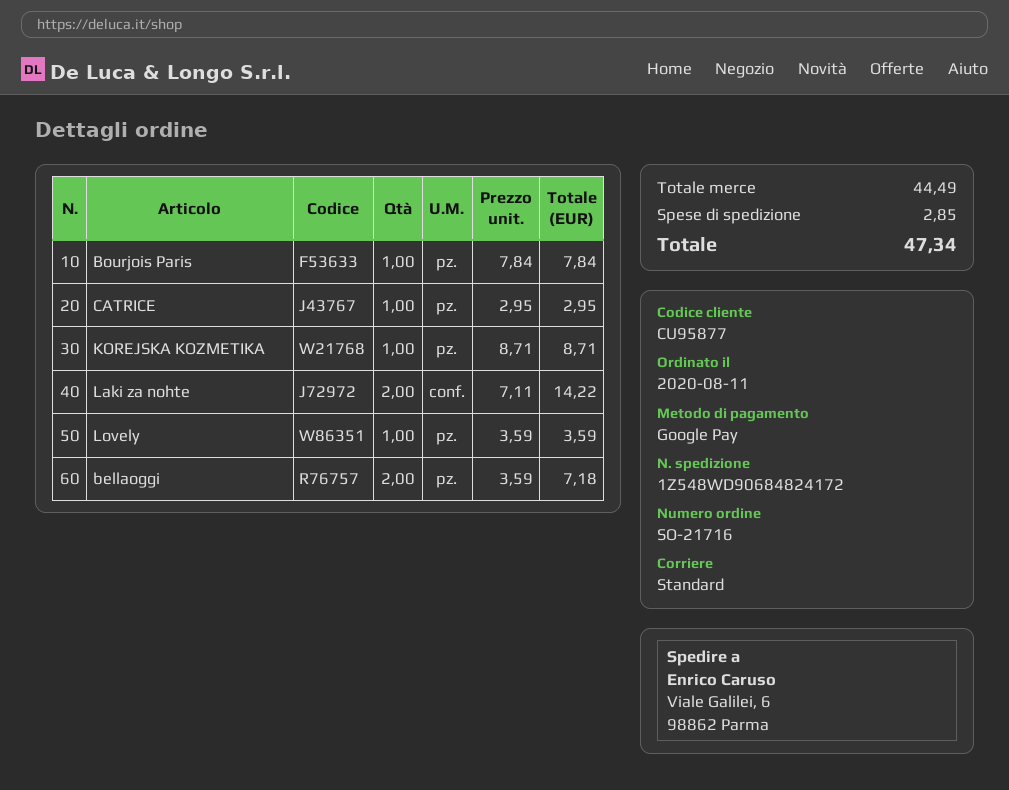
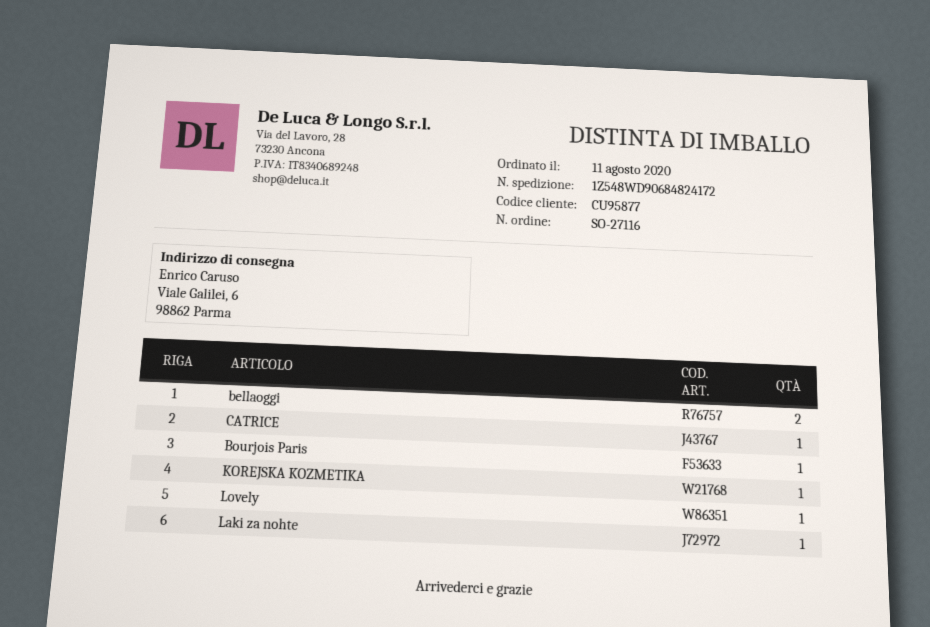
order number: SO-21716 -> SO-27116
Laki za nohte: 2 -> 1

